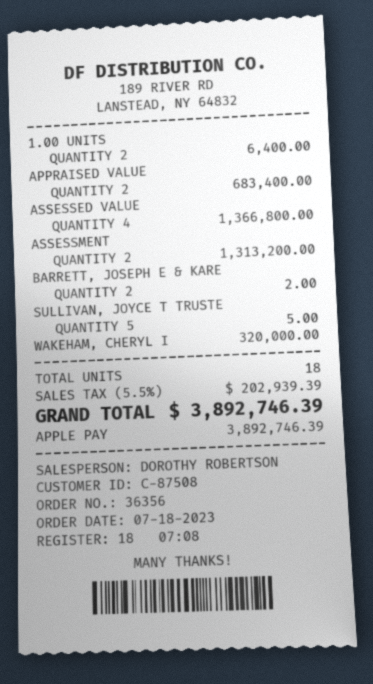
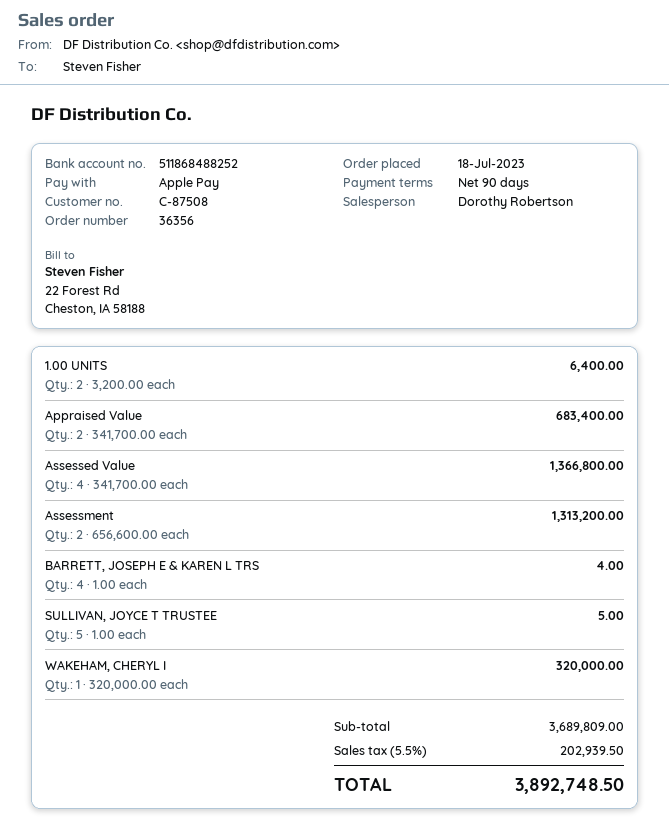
BARRETT, JOSEPH E & KARE: 2 for 2.00 -> 4 for 4.00
tax: 5.5% = 202939.39 -> 5.5% = 202939.50
total: 3892746.39 -> 3892748.50

